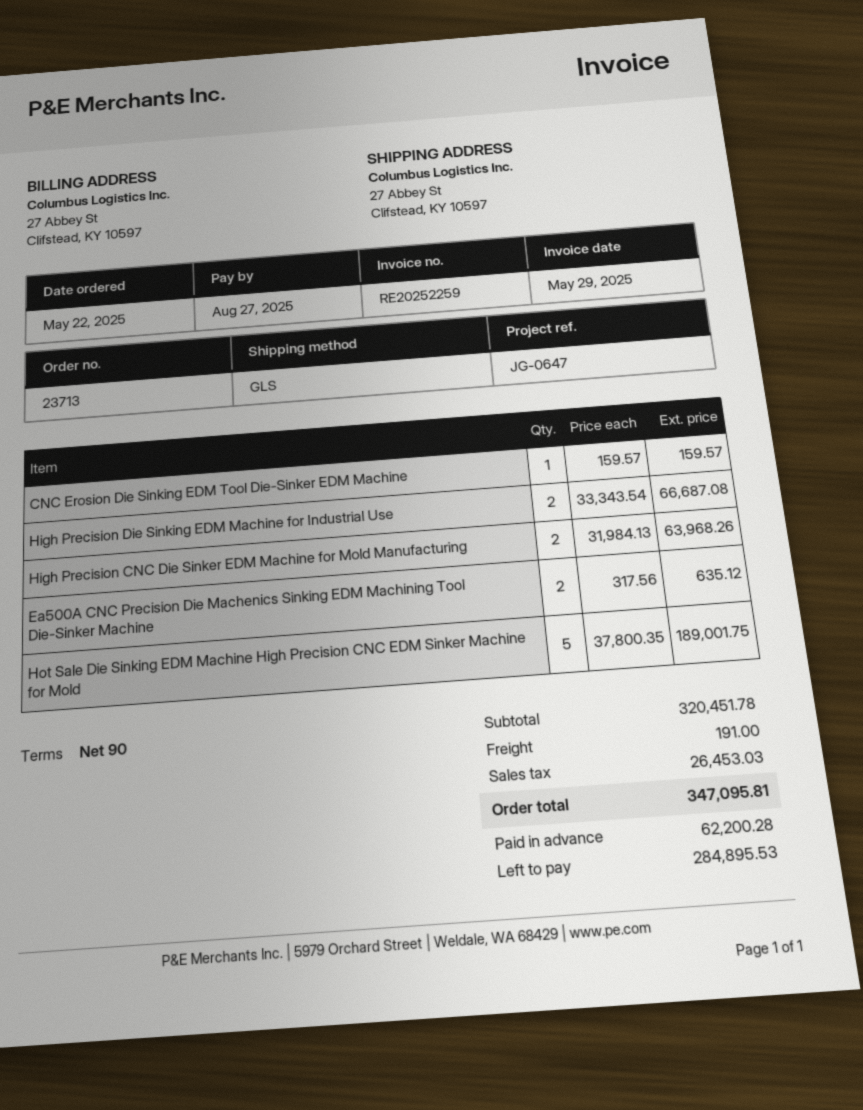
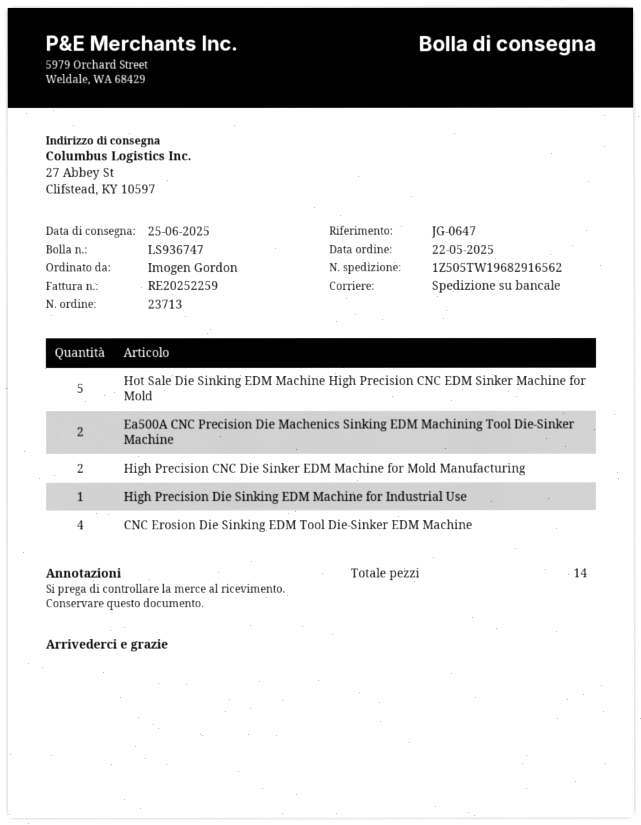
shipping method: GLS -> pallet freight
CNC Erosion Die Sinking EDM Tool Die-Sinker EDM Machine: 1 -> 4
High Precision Die Sinking EDM Machine for Industrial Use: 2 -> 1

